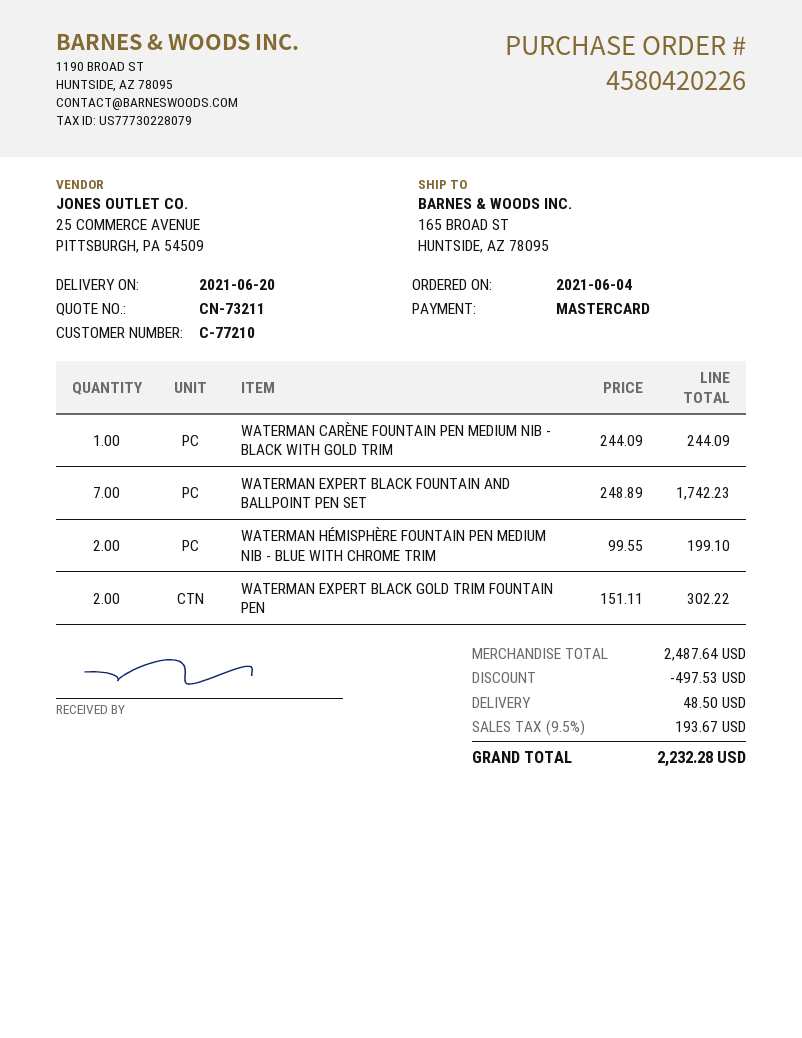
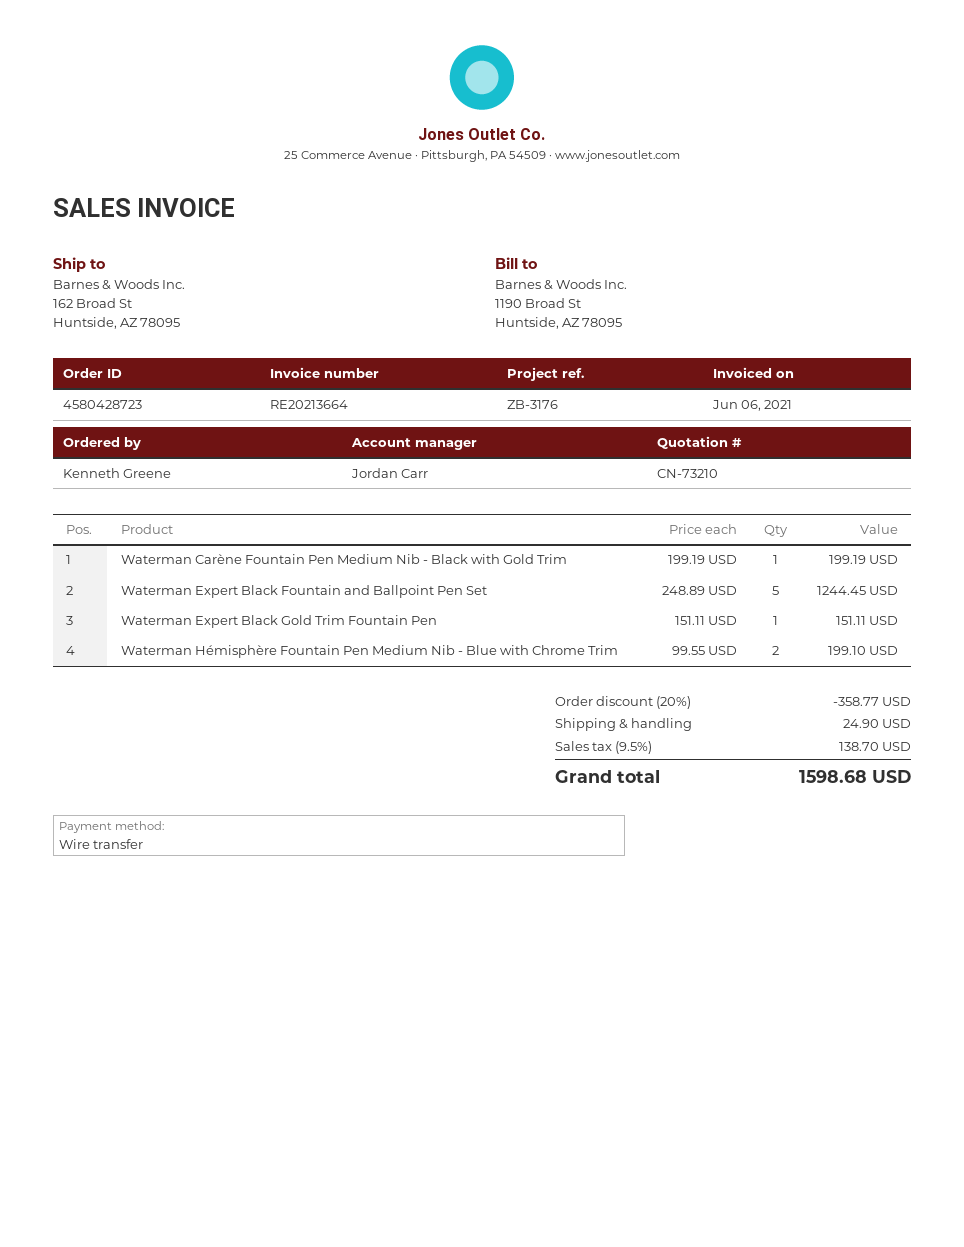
quote number: CN-73211 -> CN-73210
order number: 4580420226 -> 4580428723
payment method: Mastercard -> bank transfer
ship to: 165 BROAD ST, HUNTSIDE, AZ 78095 -> 162 Broad St, Huntside, AZ 78095
WATERMAN CARÈNE FOUNTAIN PEN MEDIUM NIB - BLACK WITH GOLD TRIM: 1 x 244.09 = 244.09 -> 1 x 199.19 = 199.19
WATERMAN EXPERT BLACK FOUNTAIN AND BALLPOINT PEN SET: 7 x 248.89 = 1742.23 -> 5 x 248.89 = 1244.45
WATERMAN EXPERT BLACK GOLD TRIM FOUNTAIN PEN: 2 x 151.11 = 302.22 -> 1 x 151.11 = 151.11
discount: 497.53 -> 358.77
shipping: 48.50 -> 24.90
tax: 9.5% = 193.67 -> 9.5% = 138.70
total: 2232.28 -> 1598.68

